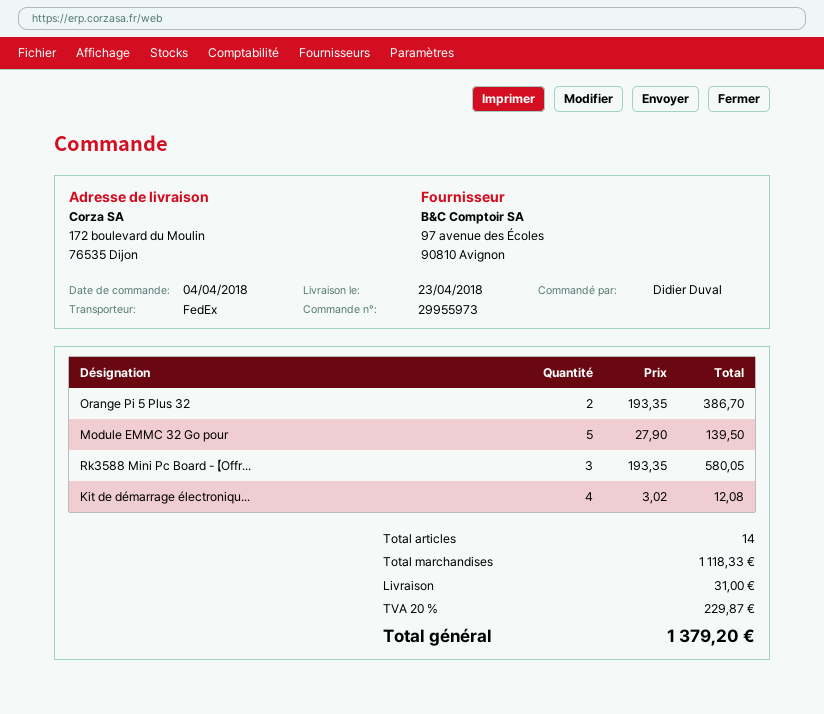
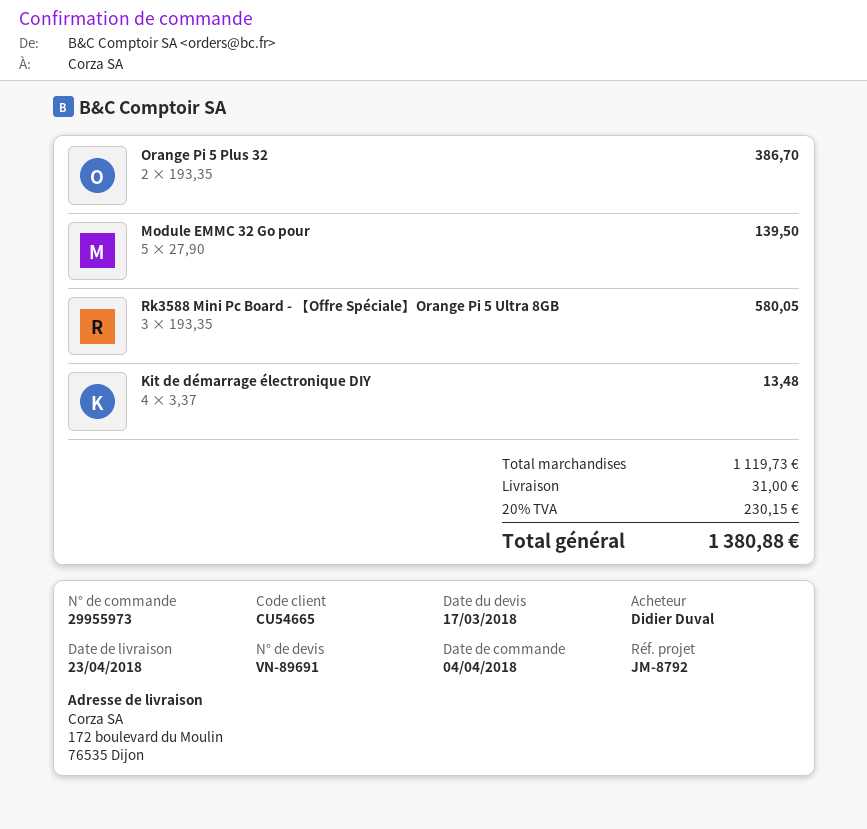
Kit de démarrage électroniqu...: 4 x 3.02 = 12.08 -> 4 x 3.37 = 13.48
subtotal: 1118.33 -> 1119.73
tax: 20% = 229.87 -> 20% = 230.15
total: 1379.20 -> 1380.88

